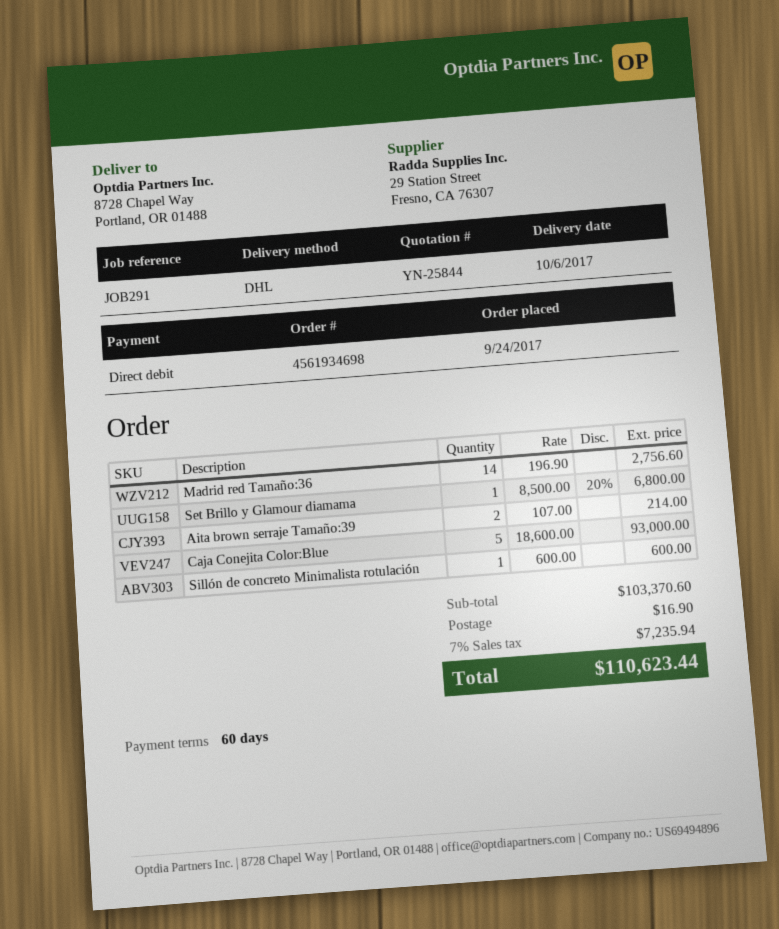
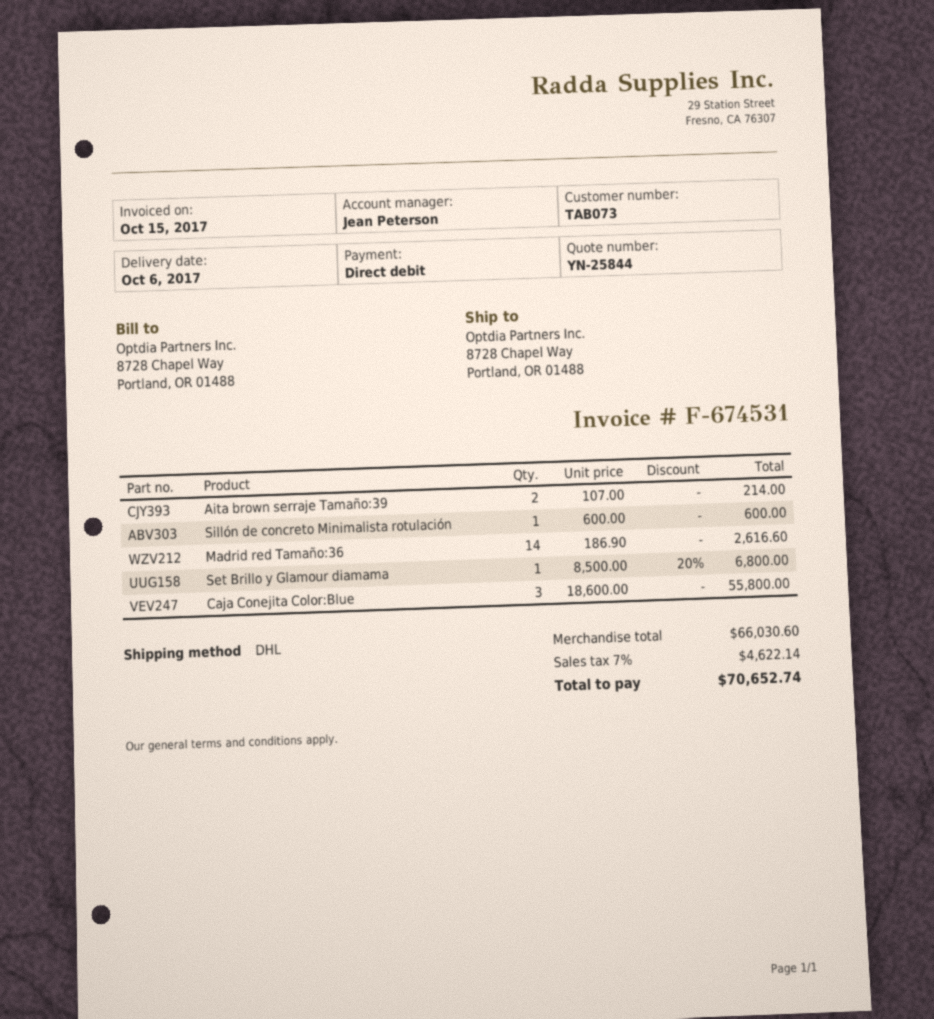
Madrid red Tamaño:36: 14 x 196.90 = 2756.60 -> 14 x 186.90 = 2616.60
Caja Conejita Color:Blue: 5 x 18600.00 = 93000.00 -> 3 x 18600.00 = 55800.00
subtotal: 103370.60 -> 66030.60
shipping: 16.90 -> none
tax: 7% = 7235.94 -> 7% = 4622.14
total: 110623.44 -> 70652.74

